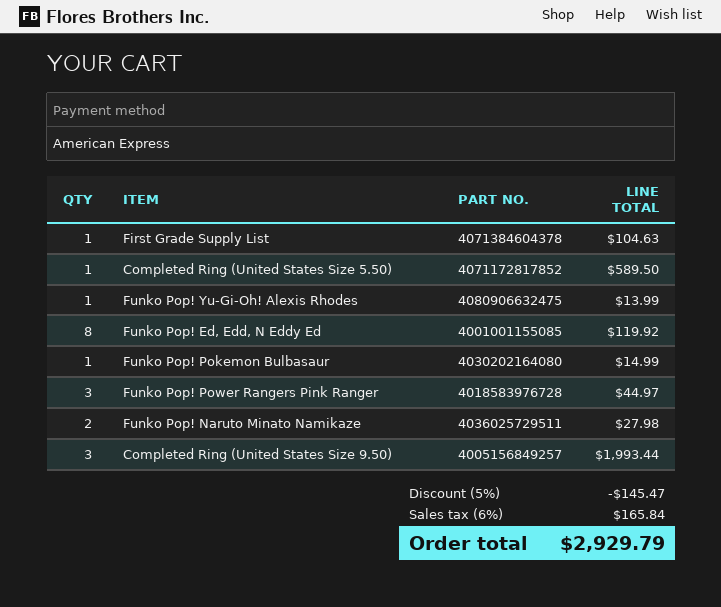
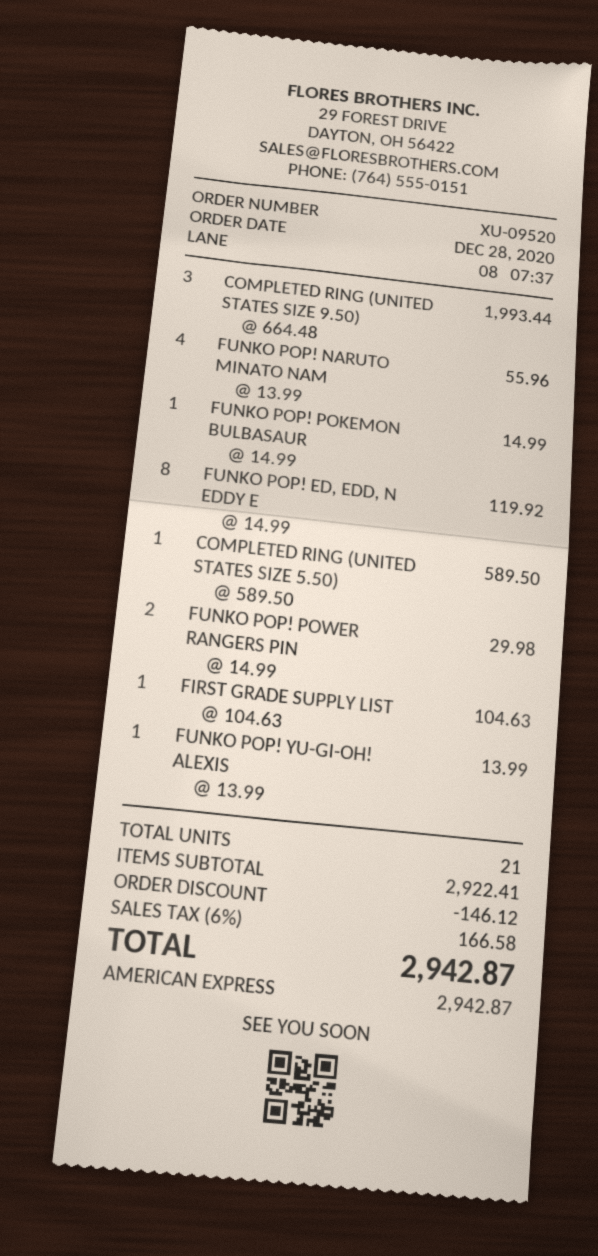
Funko Pop! Power Rangers Pink Ranger: 3 for 44.97 -> 2 for 29.98
Funko Pop! Naruto Minato Namikaze: 2 for 27.98 -> 4 for 55.96
discount: 145.47 -> 146.12
tax: 6% = 165.84 -> 6% = 166.58
total: 2929.79 -> 2942.87

